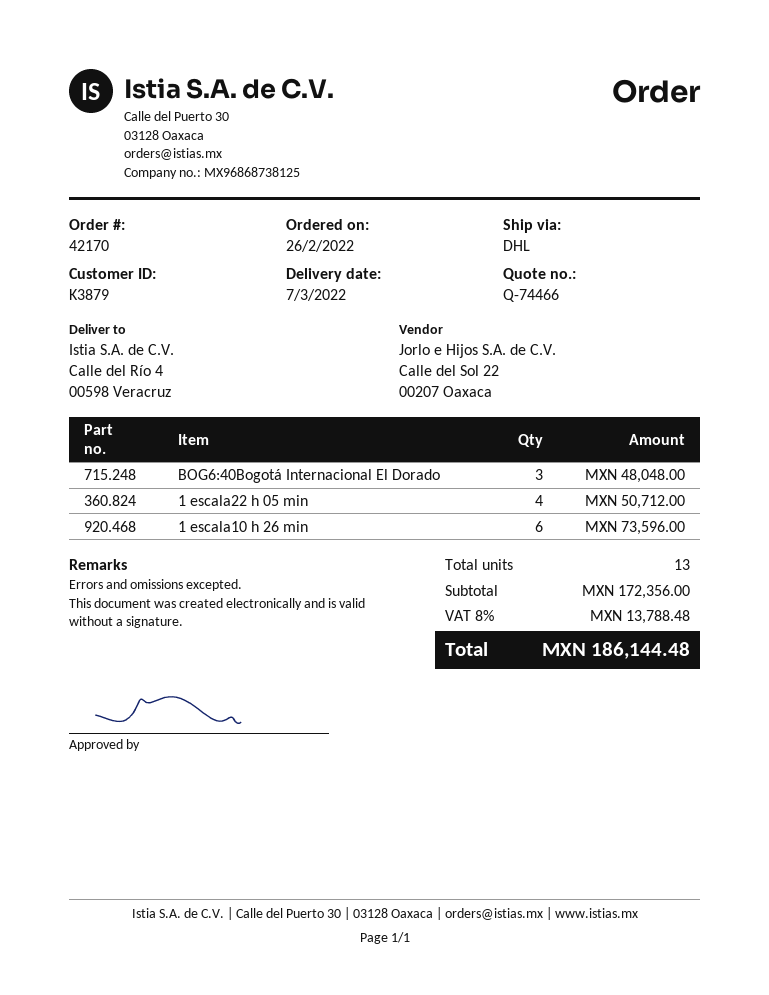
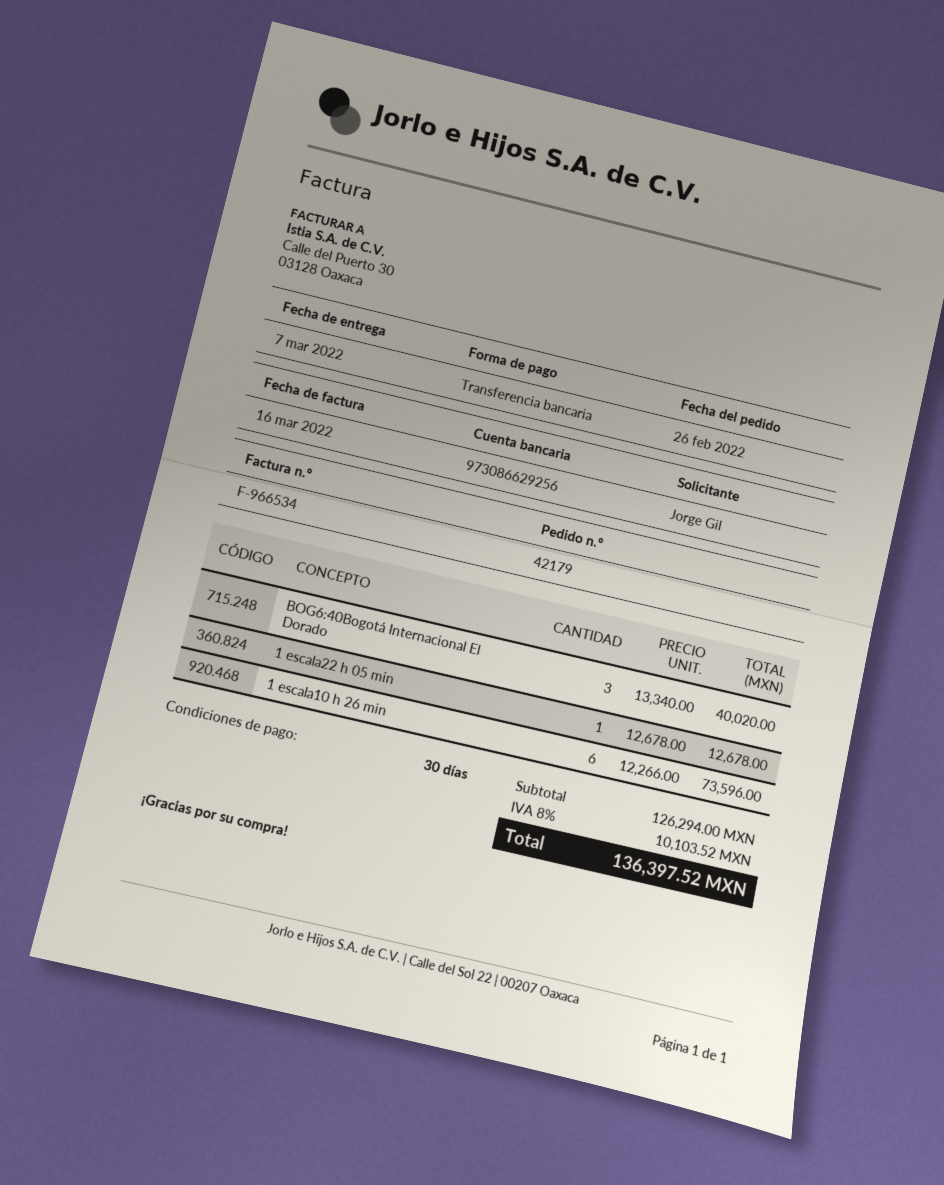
order number: 42170 -> 42179
BOG6:40Bogotá Internacional El Dorado: 3 for 48048.00 -> 3 for 40020.00
1 escala22 h 05 min: 4 for 50712.00 -> 1 for 12678.00
subtotal: 172356.00 -> 126294.00
tax: 8% = 13788.48 -> 8% = 10103.52
total: 186144.48 -> 136397.52

